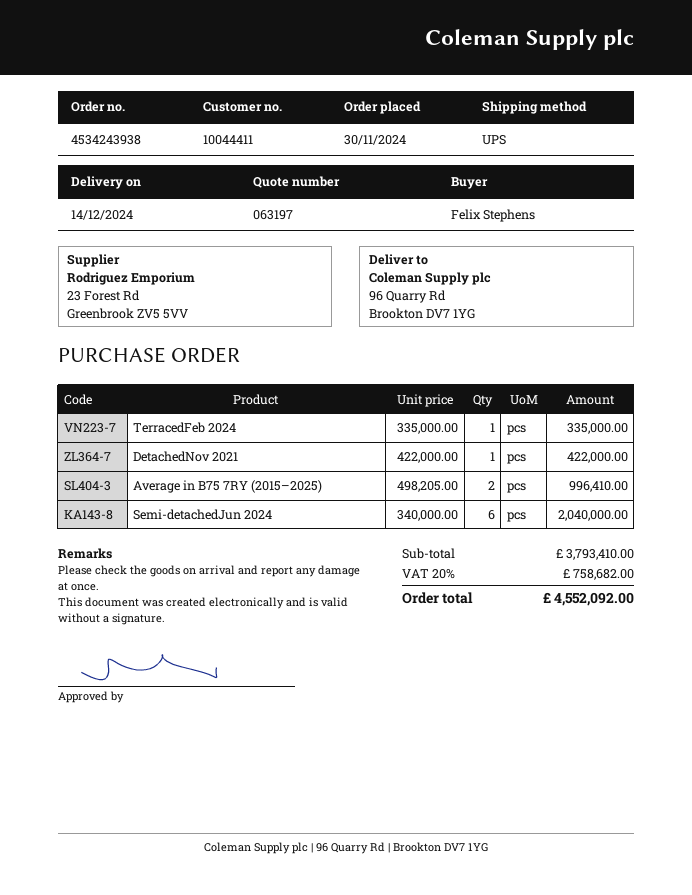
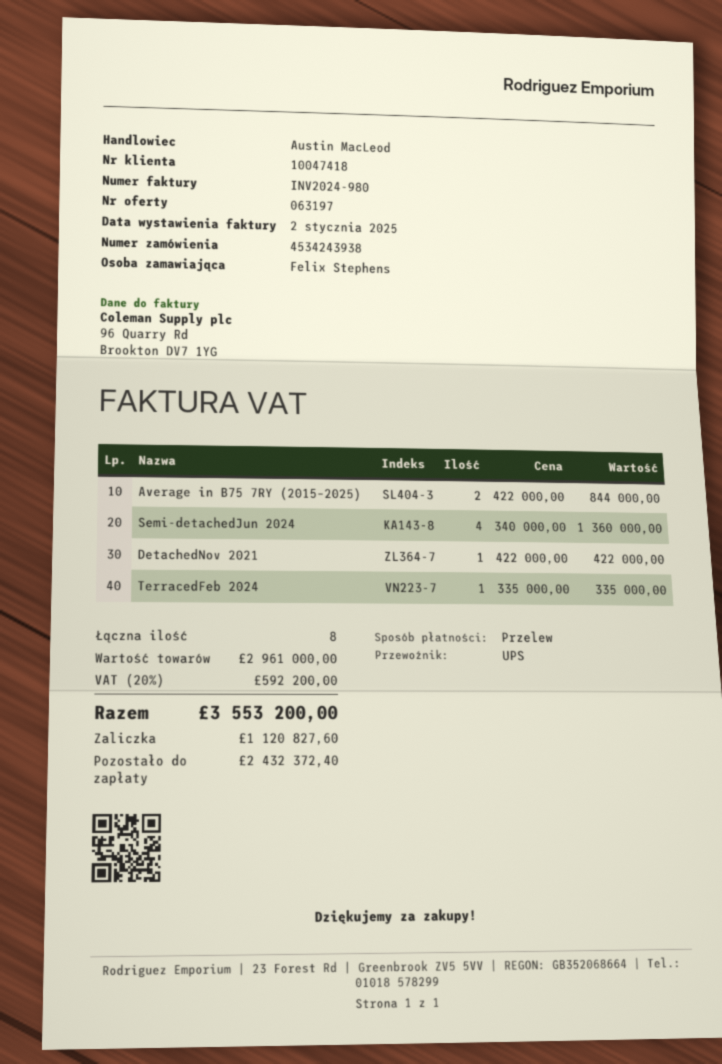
customer number: 10044411 -> 10047418
Average in B75 7RY (2015–2025): 2 x 498205.00 = 996410.00 -> 2 x 422000.00 = 844000.00
Semi-detachedJun 2024: 6 x 340000.00 = 2040000.00 -> 4 x 340000.00 = 1360000.00
subtotal: 3793410.00 -> 2961000.00
tax: 20% = 758682.00 -> 20% = 592200.00
total: 4552092.00 -> 3553200.00

